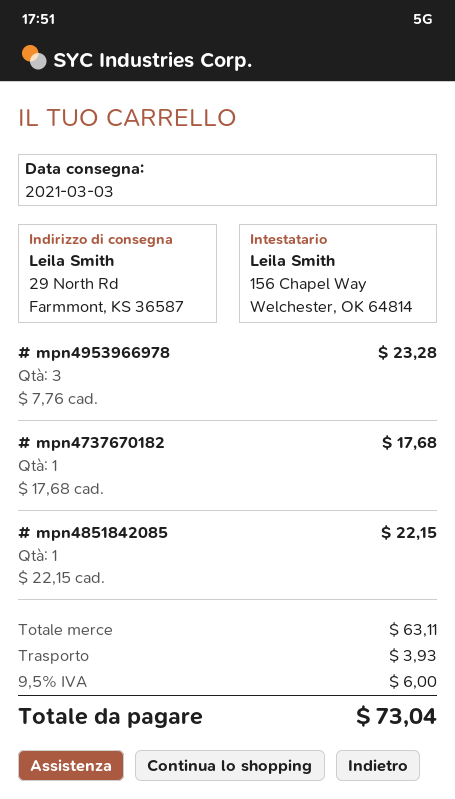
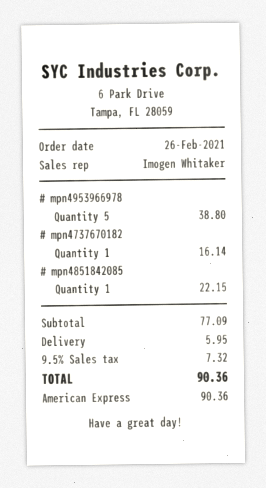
# mpn4953966978: 3 for 23.28 -> 5 for 38.80
# mpn4737670182: 1 for 17.68 -> 1 for 16.14
subtotal: 63.11 -> 77.09
shipping: 3.93 -> 5.95
tax: 9.5% = 6.00 -> 9.5% = 7.32
total: 73.04 -> 90.36

